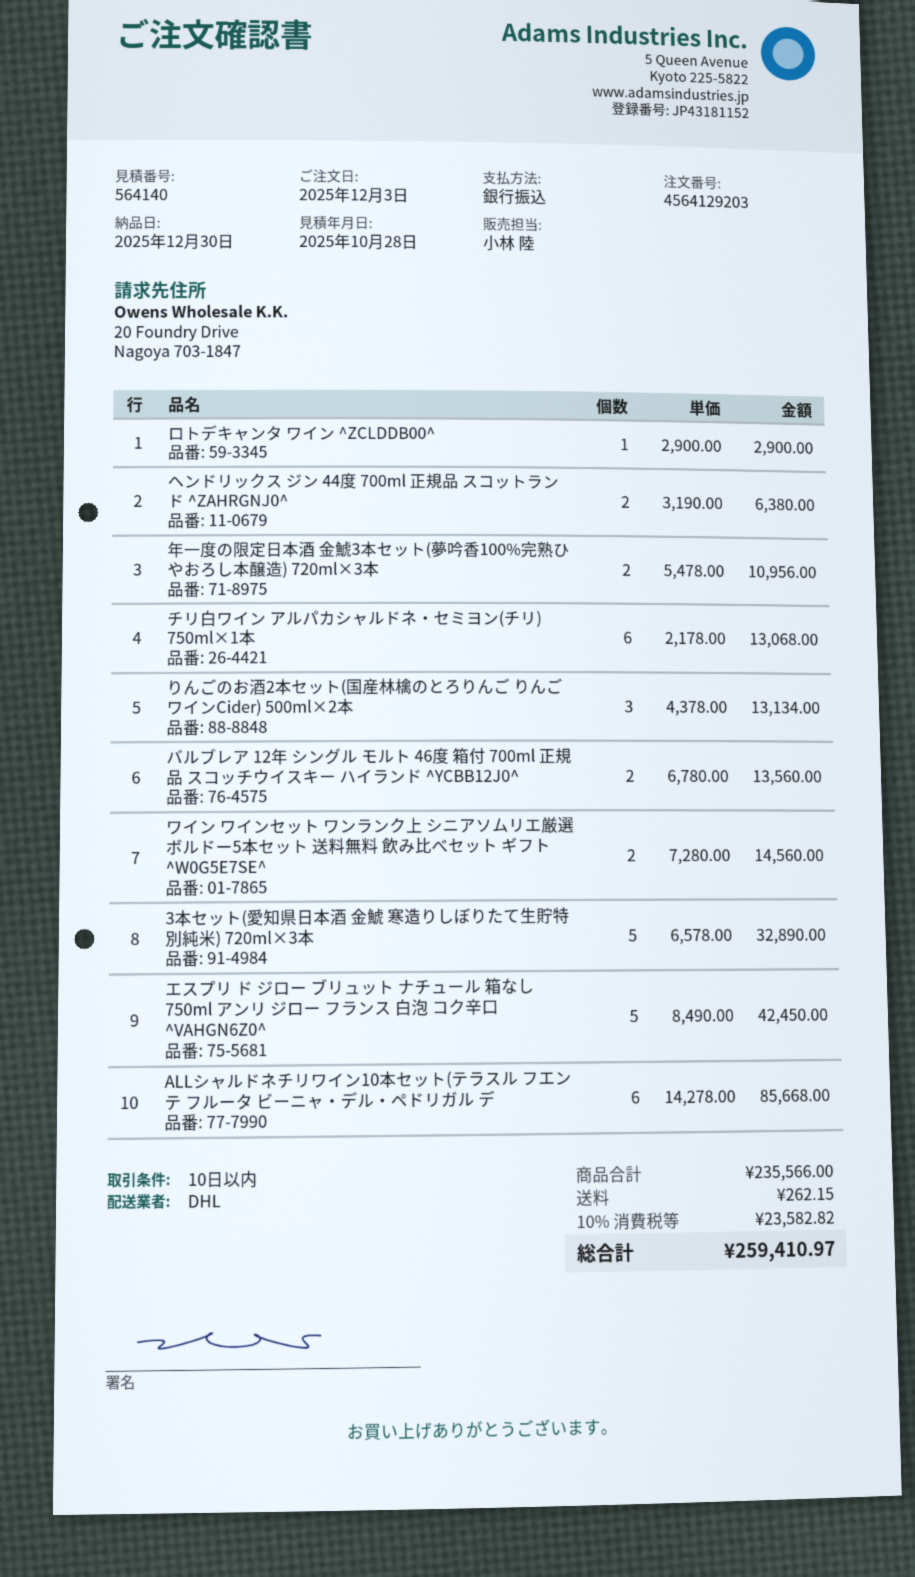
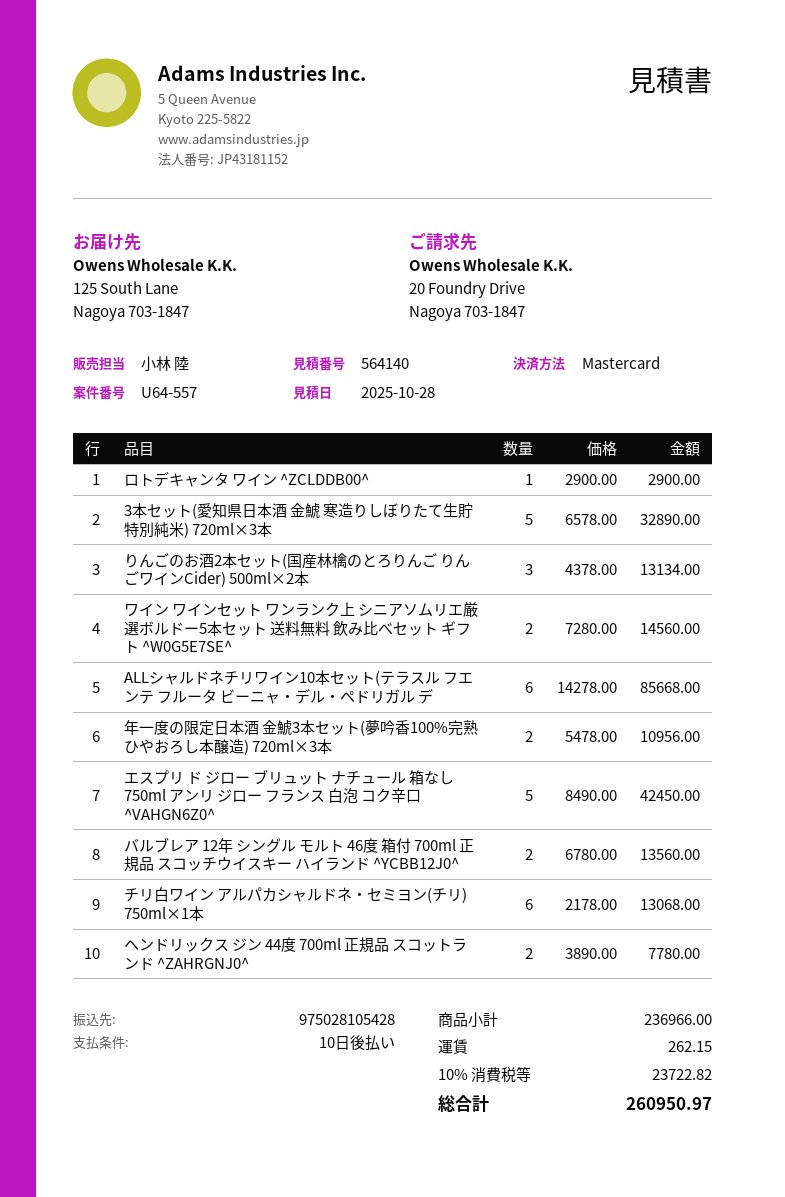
payment method: bank transfer -> Mastercard
ヘンドリックス ジン 44度 700ml 正規品 スコットランド ^ZAHRGNJ0^: 2 x 3190.00 = 6380.00 -> 2 x 3890.00 = 7780.00
subtotal: 235566.00 -> 236966.00
tax: 10% = 23582.82 -> 10% = 23722.82
total: 259410.97 -> 260950.97

